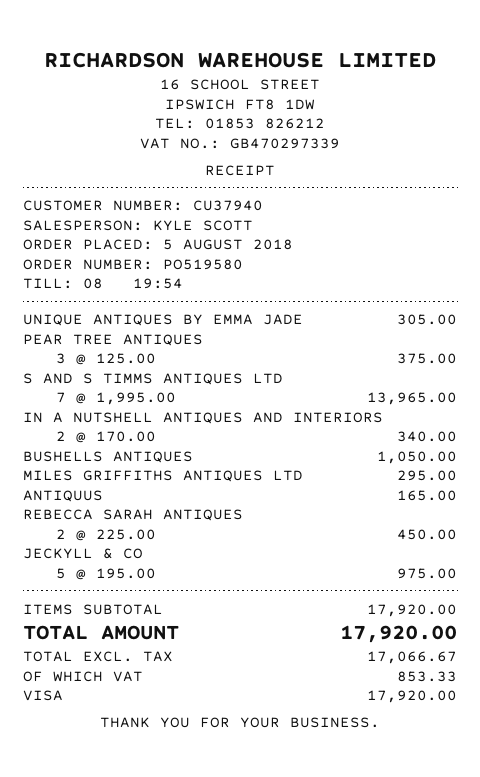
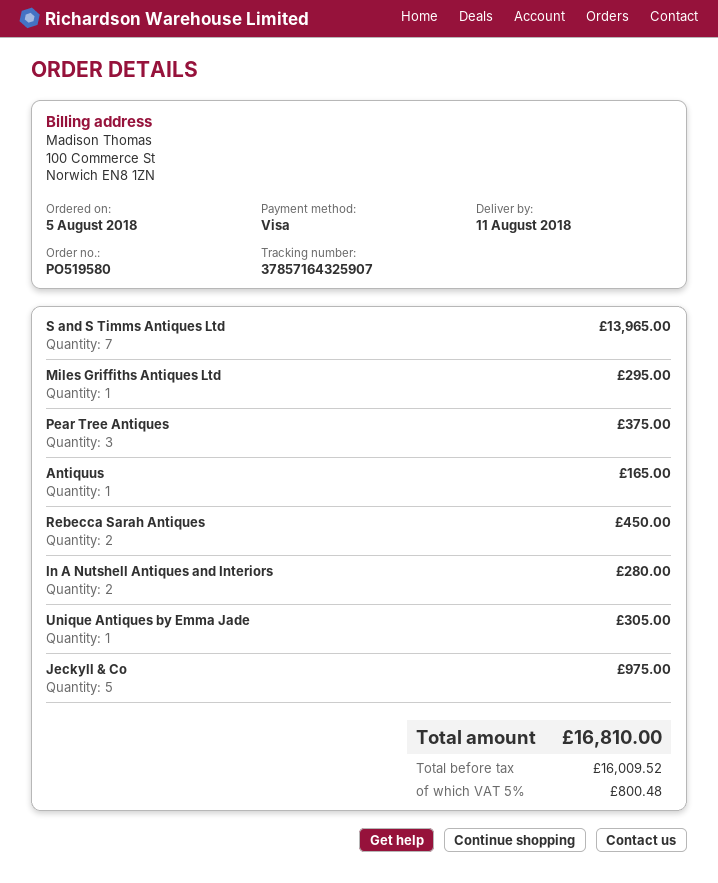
IN A NUTSHELL ANTIQUES AND INTERIORS: 2 for 340.00 -> 2 for 280.00
BUSHELLS ANTIQUES: 1 for 1050.00 -> none
net: 17066.67 -> 16009.52
tax: 853.33 -> 800.48
total: 17920.00 -> 16810.00

